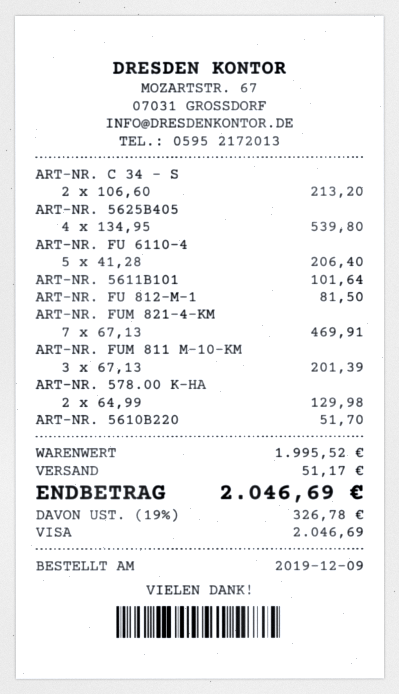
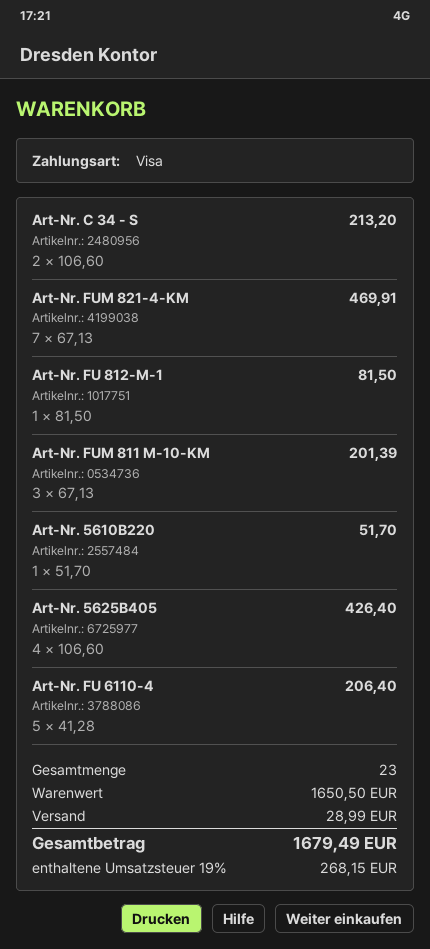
ART-NR. 5625B405: 4 x 134.95 = 539.80 -> 4 x 106.60 = 426.40
ART-NR. 5611B101: 1 x 101.64 = 101.64 -> none
ART-NR. 578.00 K-HA: 2 x 64.99 = 129.98 -> none
subtotal: 1995.52 -> 1650.50
shipping: 51.17 -> 28.99
tax: 19% = 326.78 -> 19% = 268.15
total: 2046.69 -> 1679.49

